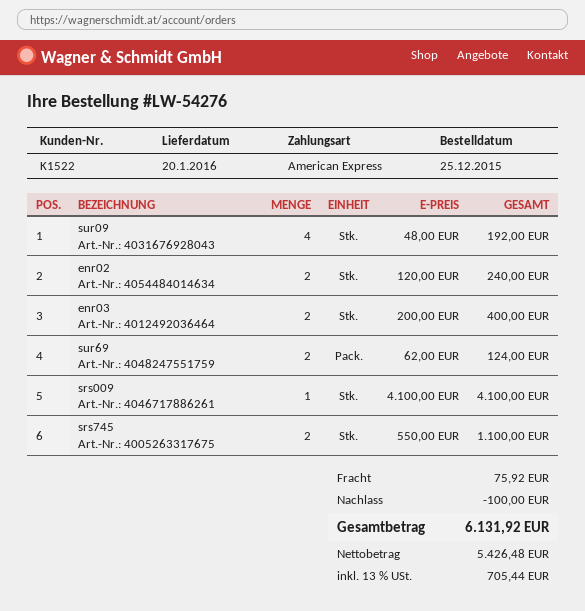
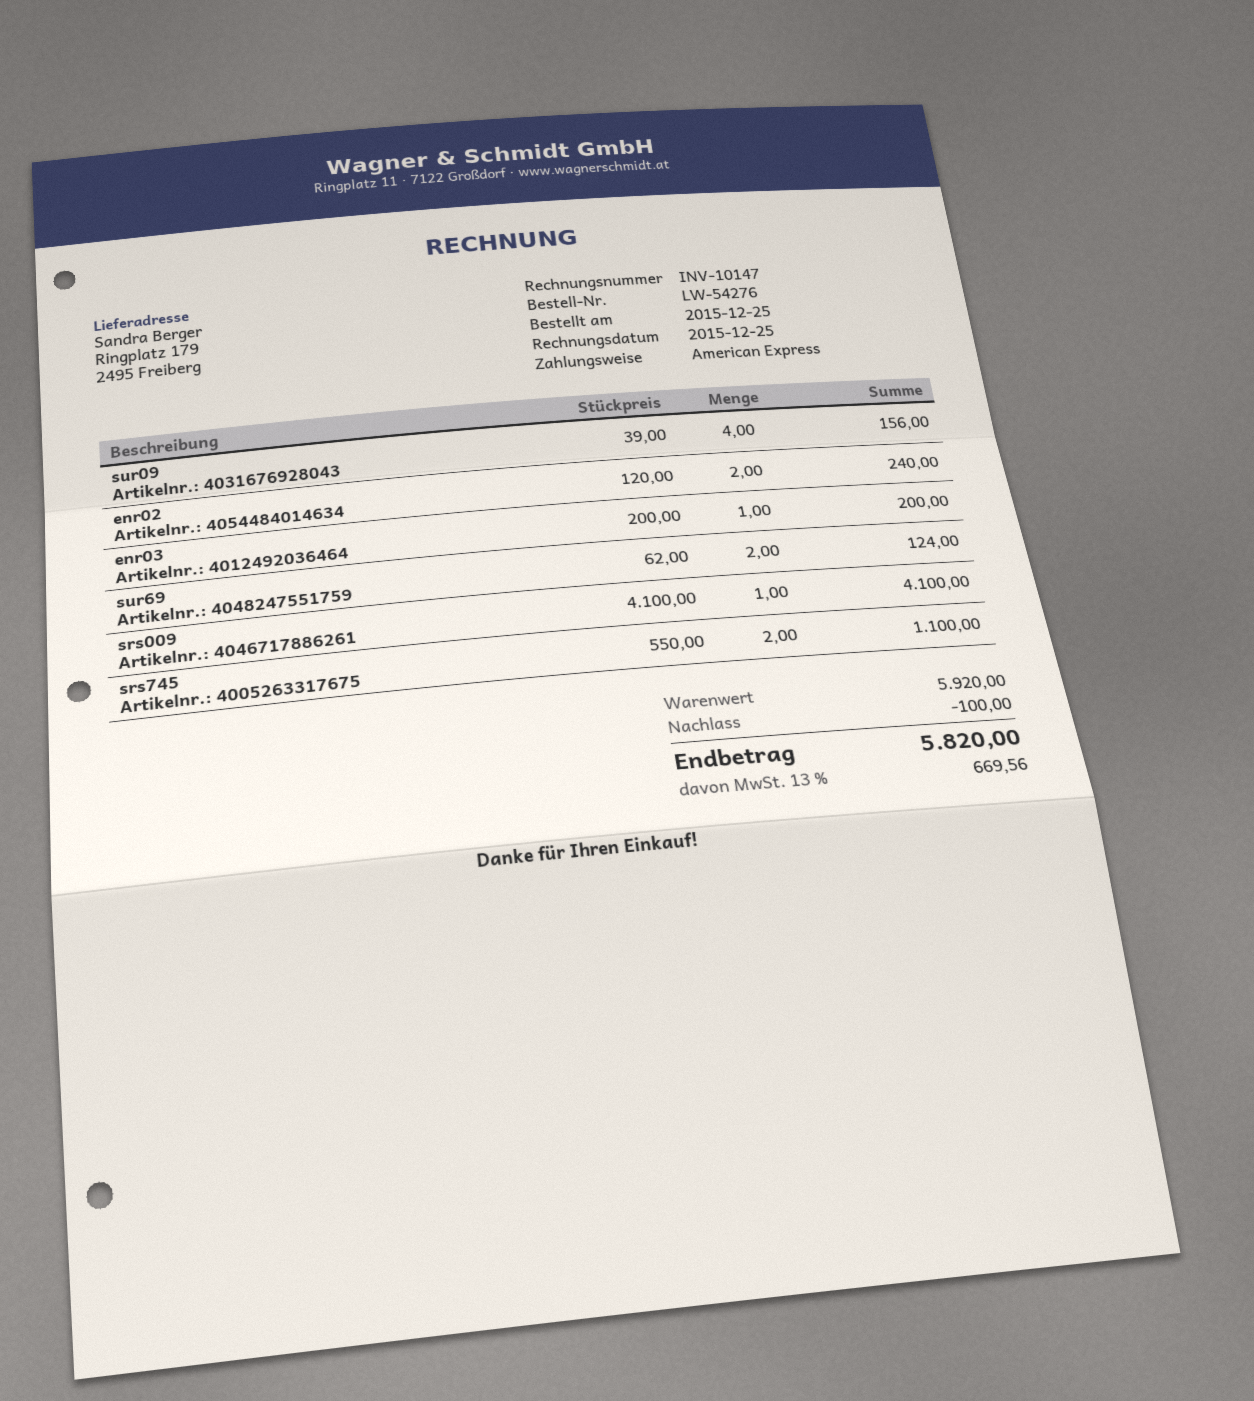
sur09: 4 x 48.00 = 192.00 -> 4 x 39.00 = 156.00
enr03: 2 x 200.00 = 400.00 -> 1 x 200.00 = 200.00
shipping: 75.92 -> none
tax: 13% = 705.44 -> 13% = 669.56
total: 6131.92 -> 5820.00

